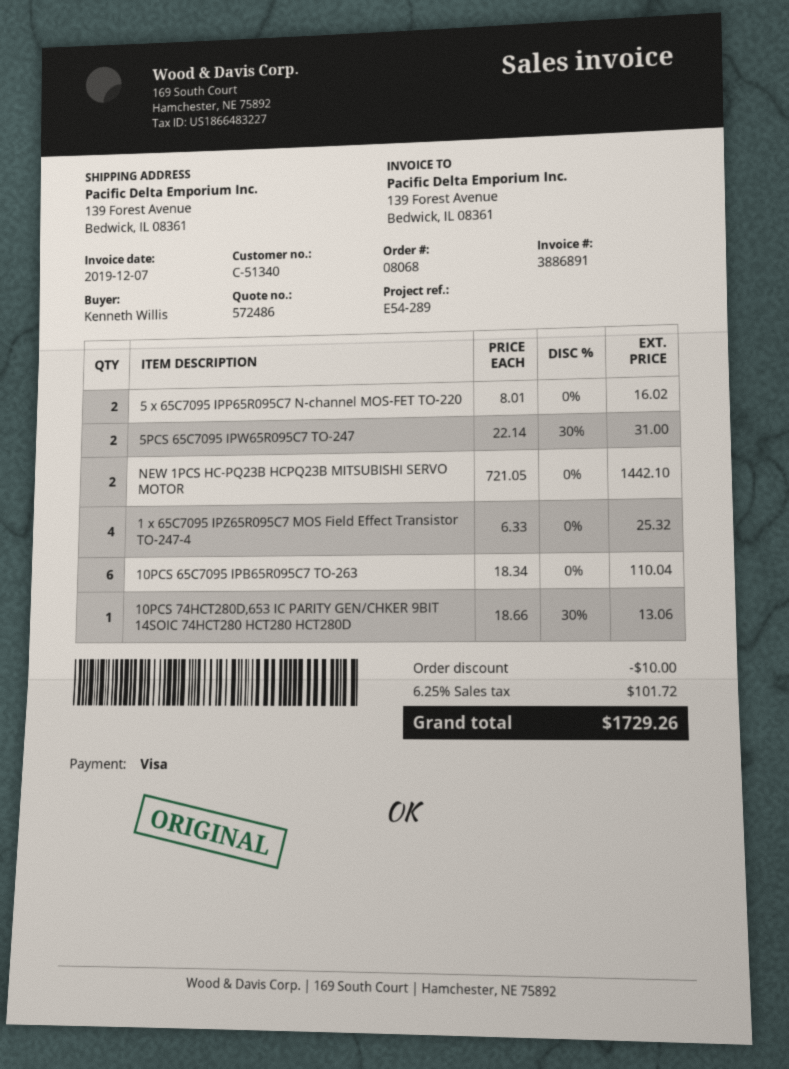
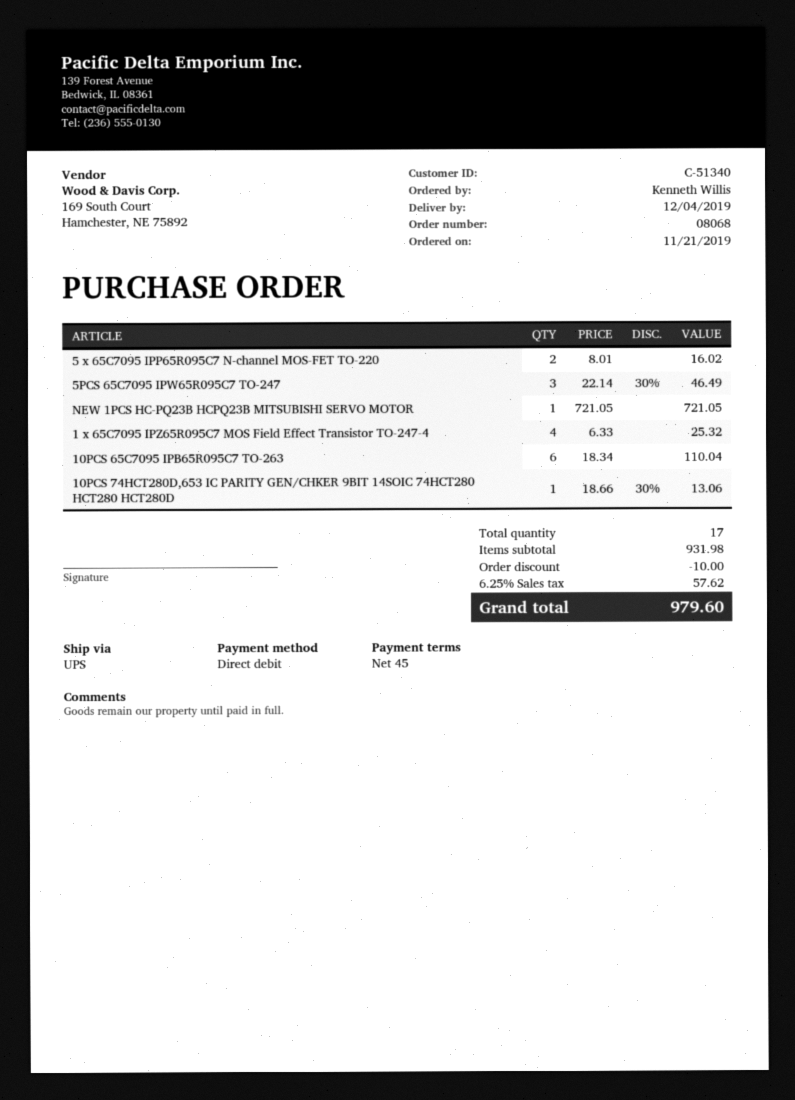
payment method: Visa -> direct debit
5PCS 65C7095 IPW65R095C7 TO-247: 2 x 22.14 - 30% = 31.00 -> 3 x 22.14 - 30% = 46.49
NEW 1PCS HC-PQ23B HCPQ23B MITSUBISHI SERVO MOTOR: 2 x 721.05 = 1442.10 -> 1 x 721.05 = 721.05
tax: 6.25% = 101.72 -> 6.25% = 57.62
total: 1729.26 -> 979.60

